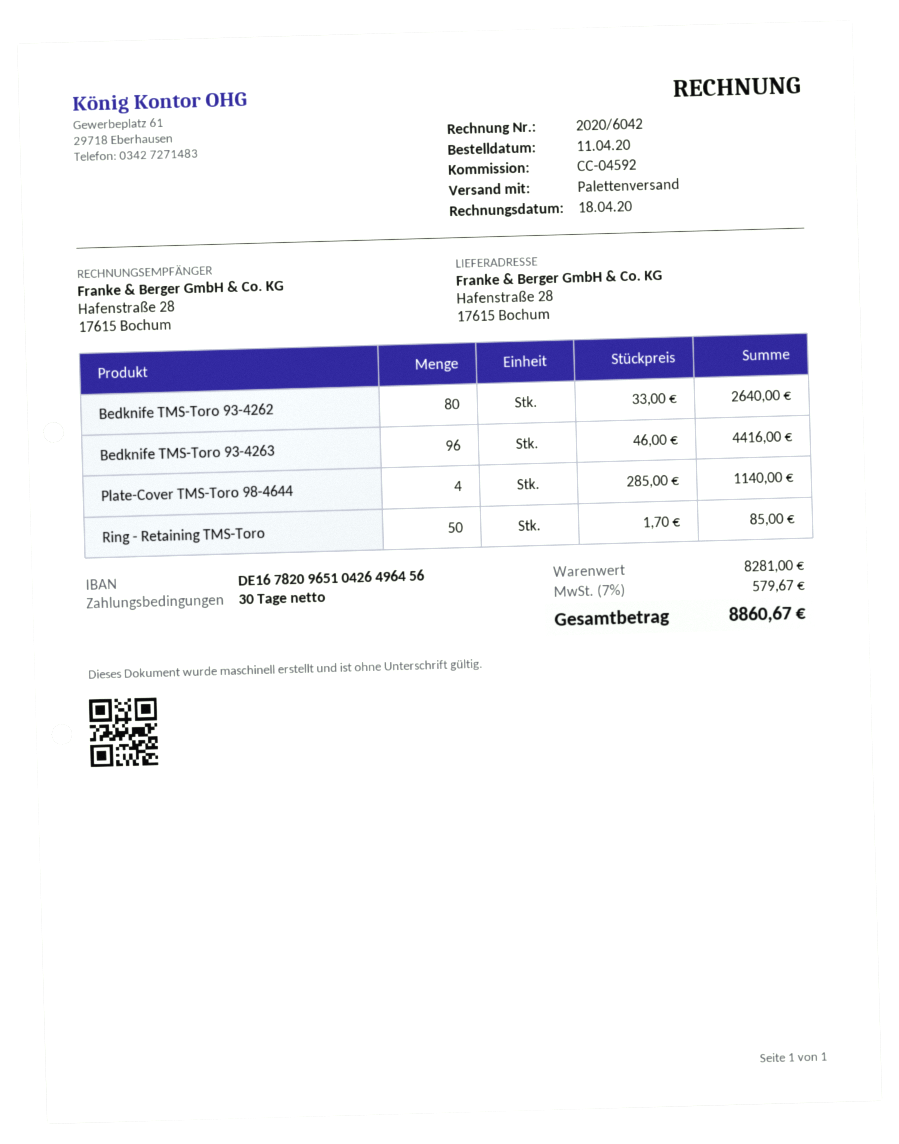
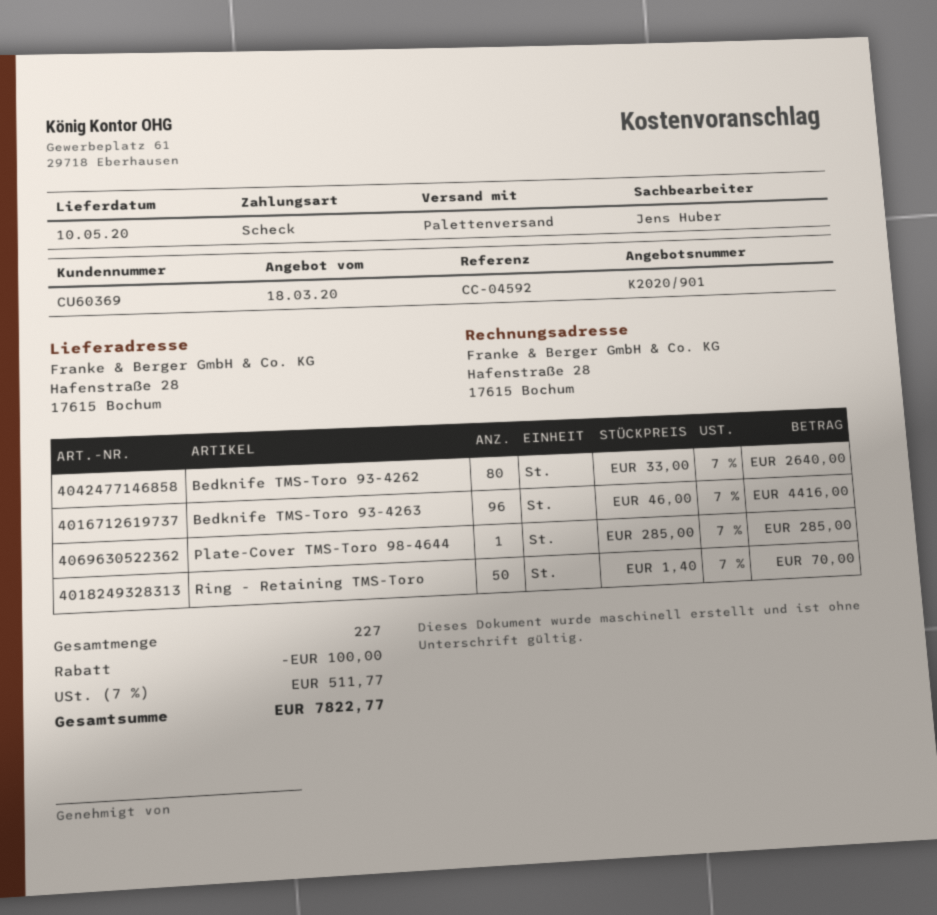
Plate-Cover TMS-Toro 98-4644: 4 x 285.00 = 1140.00 -> 1 x 285.00 = 285.00
Ring - Retaining TMS-Toro: 50 x 1.70 = 85.00 -> 50 x 1.40 = 70.00
discount: none -> 100.00
tax: 7% = 579.67 -> 7% = 511.77
total: 8860.67 -> 7822.77

